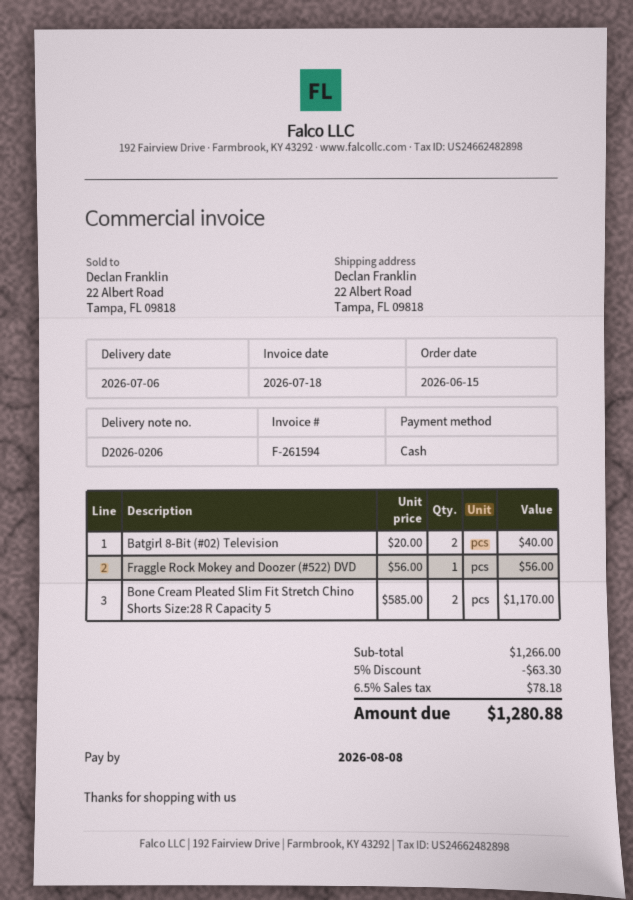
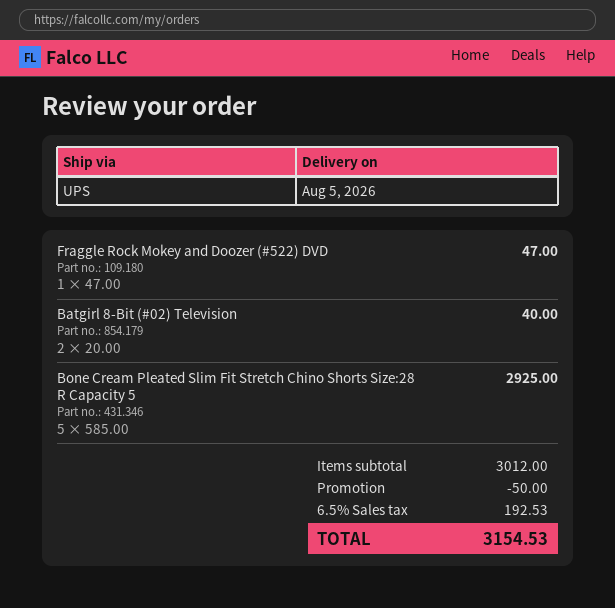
delivery date: 2026-07-06 -> 2026-08-05
Fraggle Rock Mokey and Doozer (#522) DVD: 1 x 56.00 = 56.00 -> 1 x 47.00 = 47.00
Bone Cream Pleated Slim Fit Stretch Chino Shorts Size:28 R Capacity 5: 2 x 585.00 = 1170.00 -> 5 x 585.00 = 2925.00
subtotal: 1266.00 -> 3012.00
discount: 63.30 -> 50.00
tax: 6.5% = 78.18 -> 6.5% = 192.53
total: 1280.88 -> 3154.53

